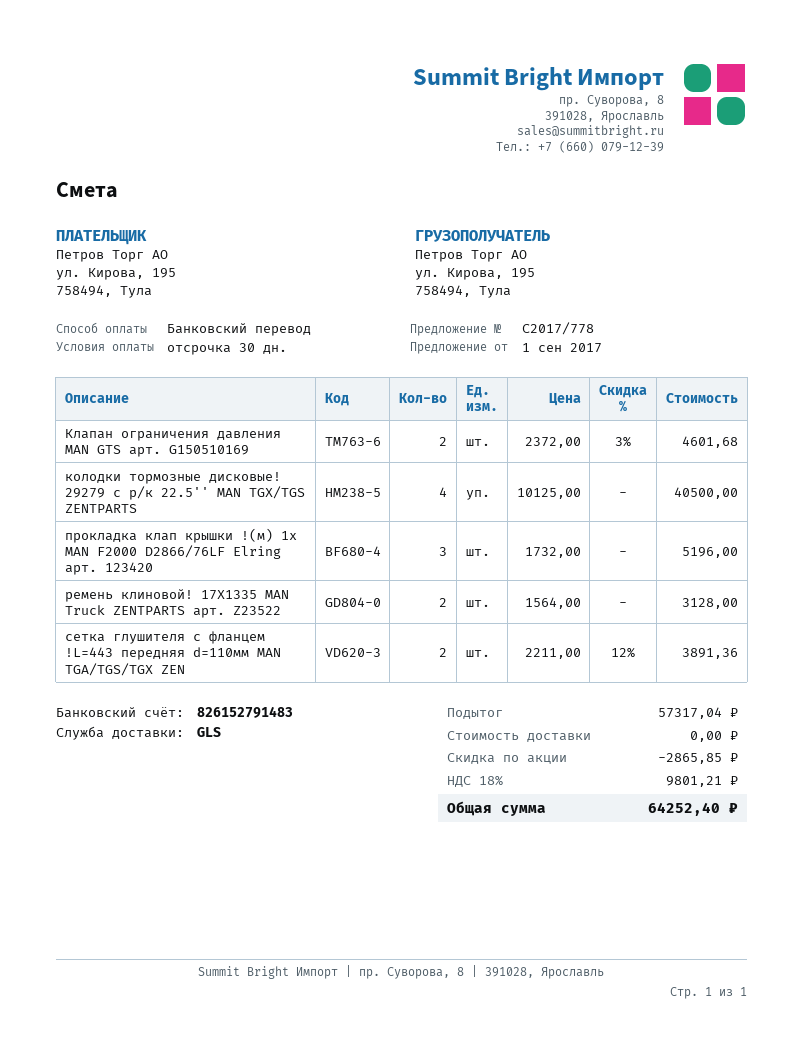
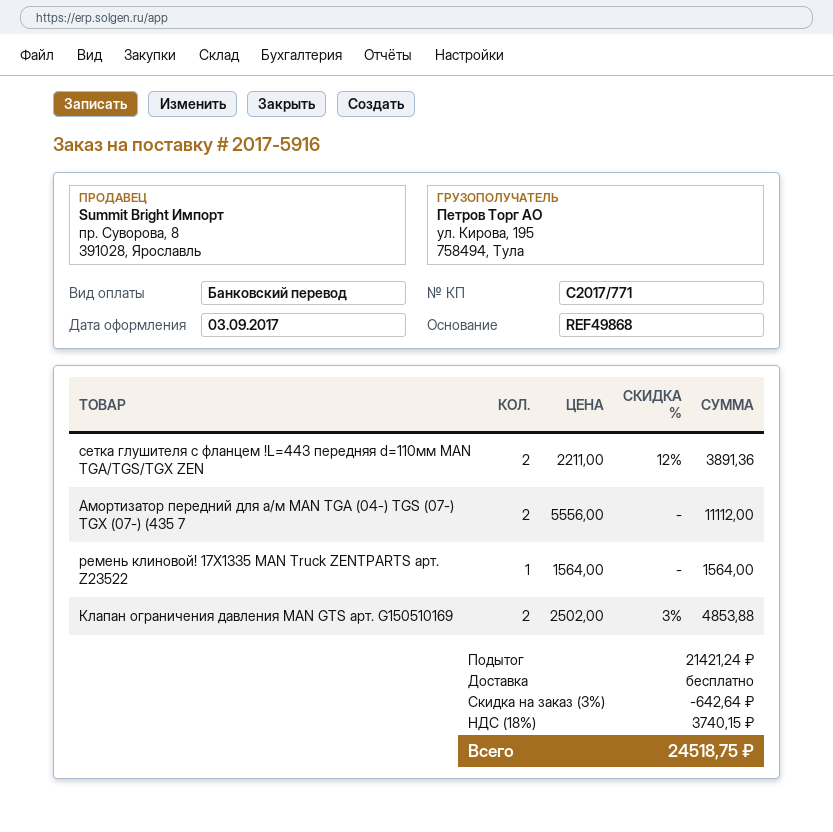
quote number: C2017/778 -> C2017/771
Клапан ограничения давления MAN GTS арт. G150510169: 2 x 2372.00 - 3% = 4601.68 -> 2 x 2502.00 - 3% = 4853.88
колодки тормозные дисковые! 29279 с р/к 22.5'' MAN TGX/TGS ZENTPARTS: 4 x 10125.00 = 40500.00 -> none
прокладка клап крышки !(м) 1x MAN F2000 D2866/76LF Elring арт. 123420: 3 x 1732.00 = 5196.00 -> none
ремень клиновой! 17X1335 MAN Truck ZENTPARTS арт. Z23522: 2 x 1564.00 = 3128.00 -> 1 x 1564.00 = 1564.00
Амортизатор передний для а/м MAN TGA (04-) TGS (07-) TGX (07-) (435 7: none -> 2 x 5556.00 = 11112.00
subtotal: 57317.04 -> 21421.24
discount: 2865.85 -> 642.64
tax: 18% = 9801.21 -> 18% = 3740.15
total: 64252.40 -> 24518.75

